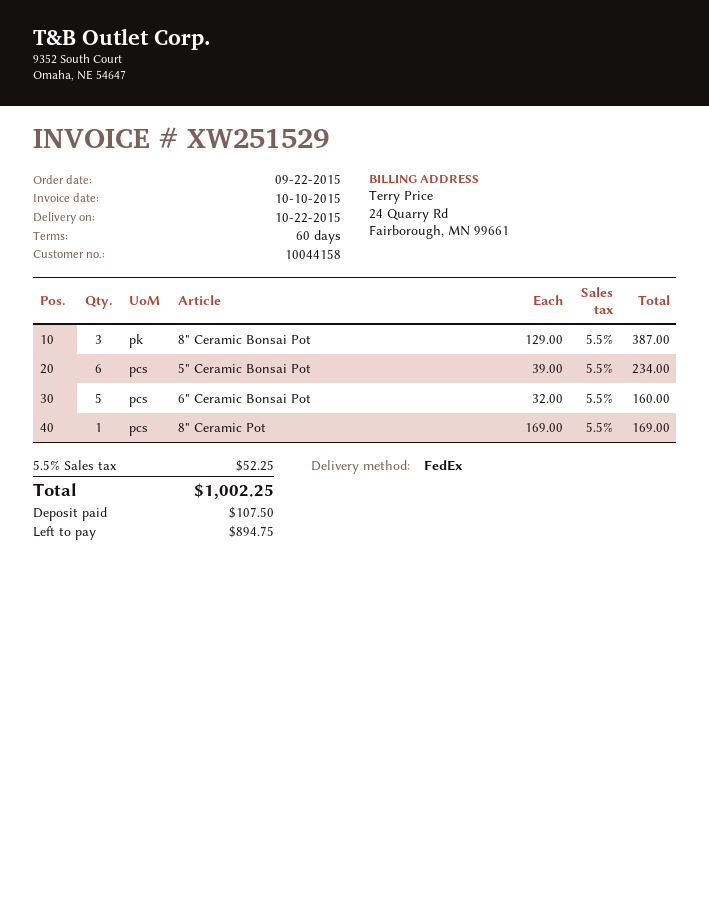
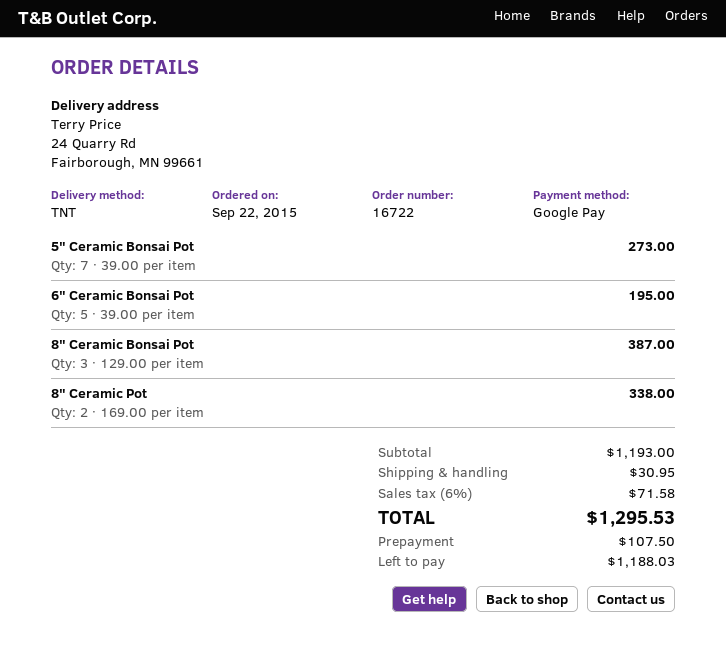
shipping method: FedEx -> TNT
5" Ceramic Bonsai Pot: 6 x 39.00 = 234.00 -> 7 x 39.00 = 273.00
6" Ceramic Bonsai Pot: 5 x 32.00 = 160.00 -> 5 x 39.00 = 195.00
8" Ceramic Pot: 1 x 169.00 = 169.00 -> 2 x 169.00 = 338.00
shipping: none -> 30.95
tax: 5.5% = 52.25 -> 6% = 71.58
total: 1002.25 -> 1295.53
balance: 894.75 -> 1188.03

